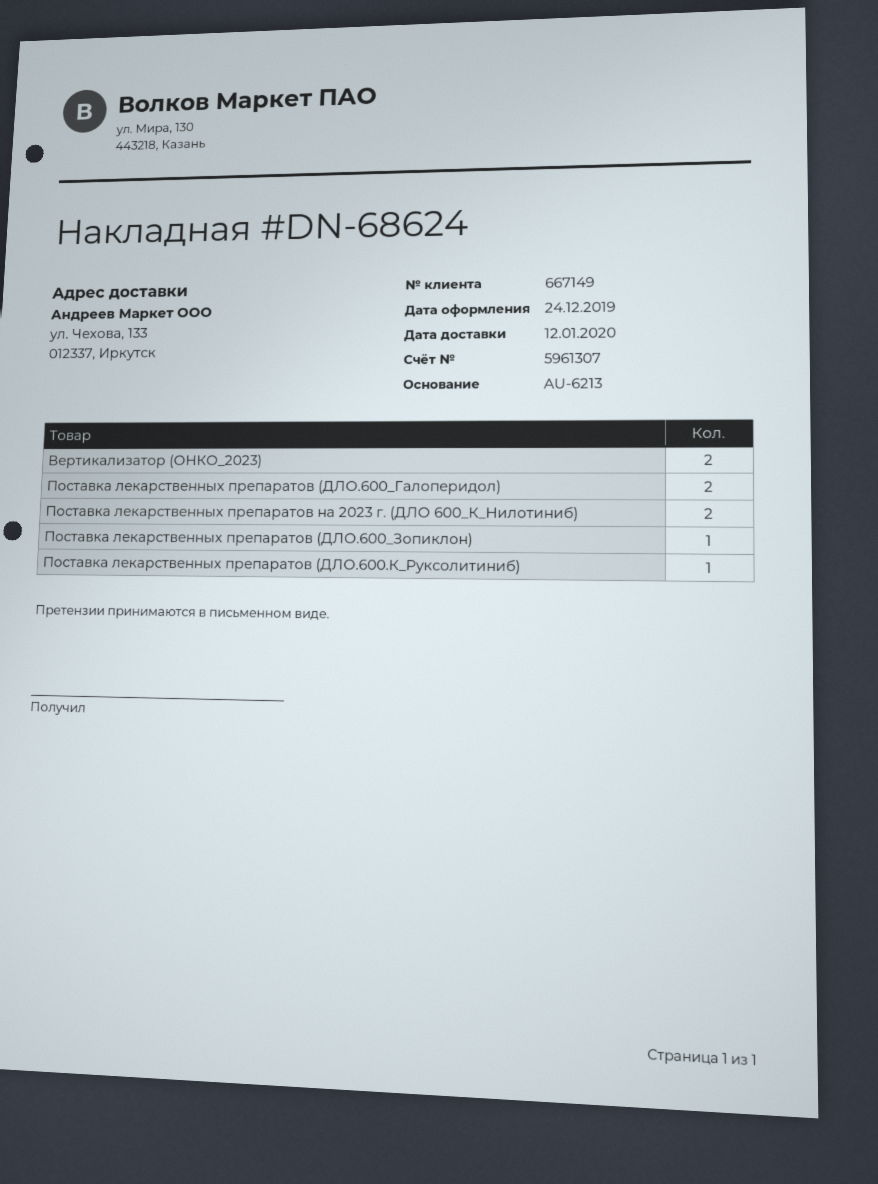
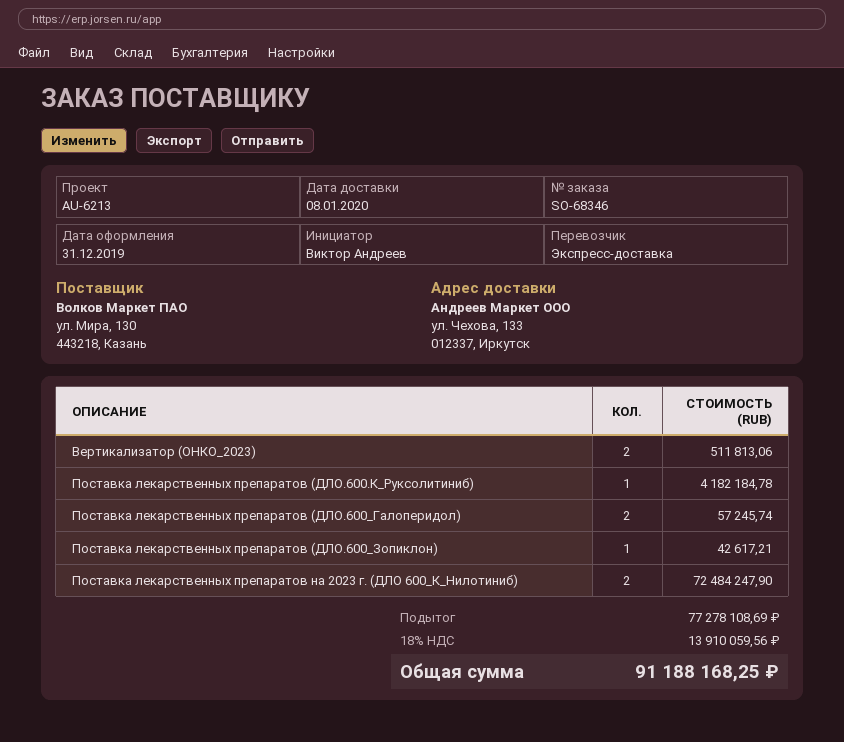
order date: 2019-12-24 -> 2019-12-31
delivery date: 2020-01-12 -> 2020-01-08

